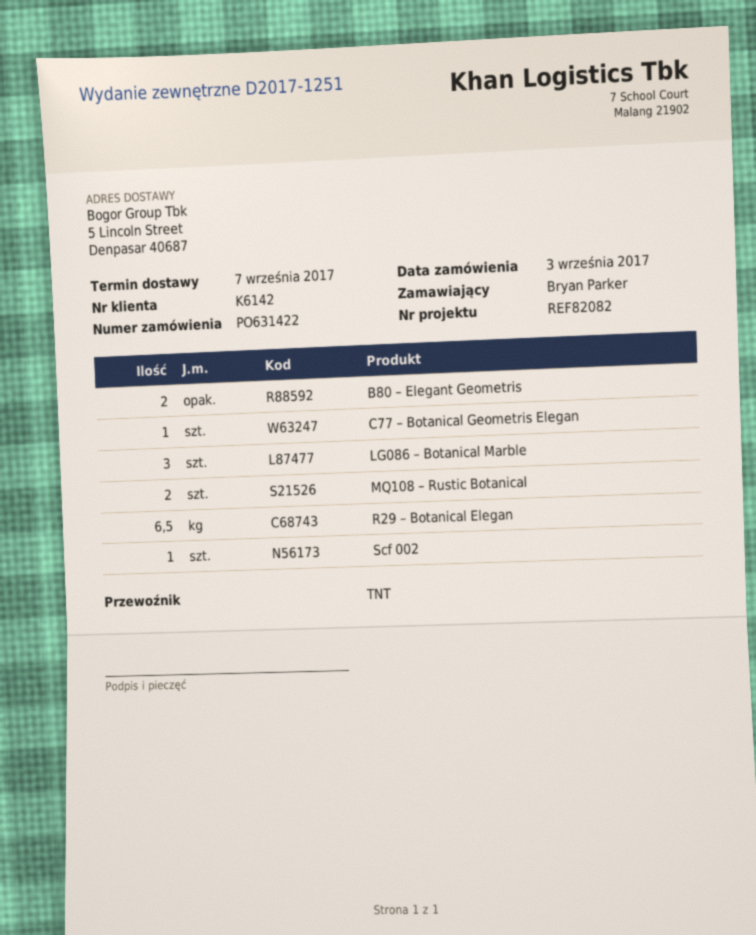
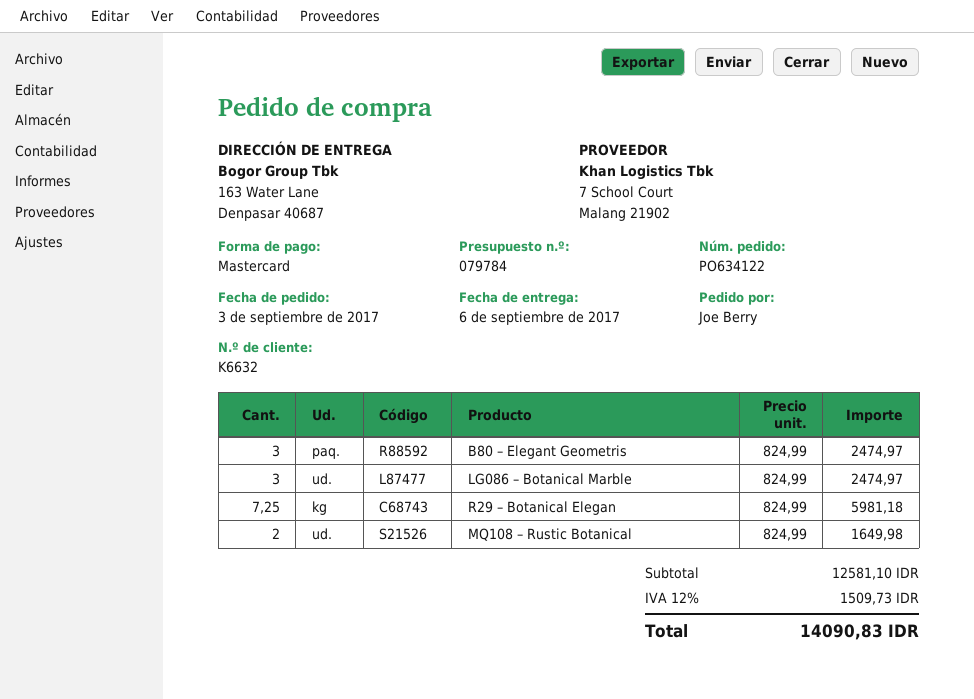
order number: PO631422 -> PO634122
delivery date: 2017-09-07 -> 2017-09-06
customer number: K6142 -> K6632
ordered by: Bryan Parker -> Joe Berry
ship to: 5 Lincoln Street, Denpasar 40687 -> 163 Water Lane, Denpasar 40687
B80 – Elegant Geometris: 2 -> 3
C77 – Botanical Geometris Elegan: 1 -> none
R29 – Botanical Elegan: 6.5 -> 7.25
Scf 002: 1 -> none

